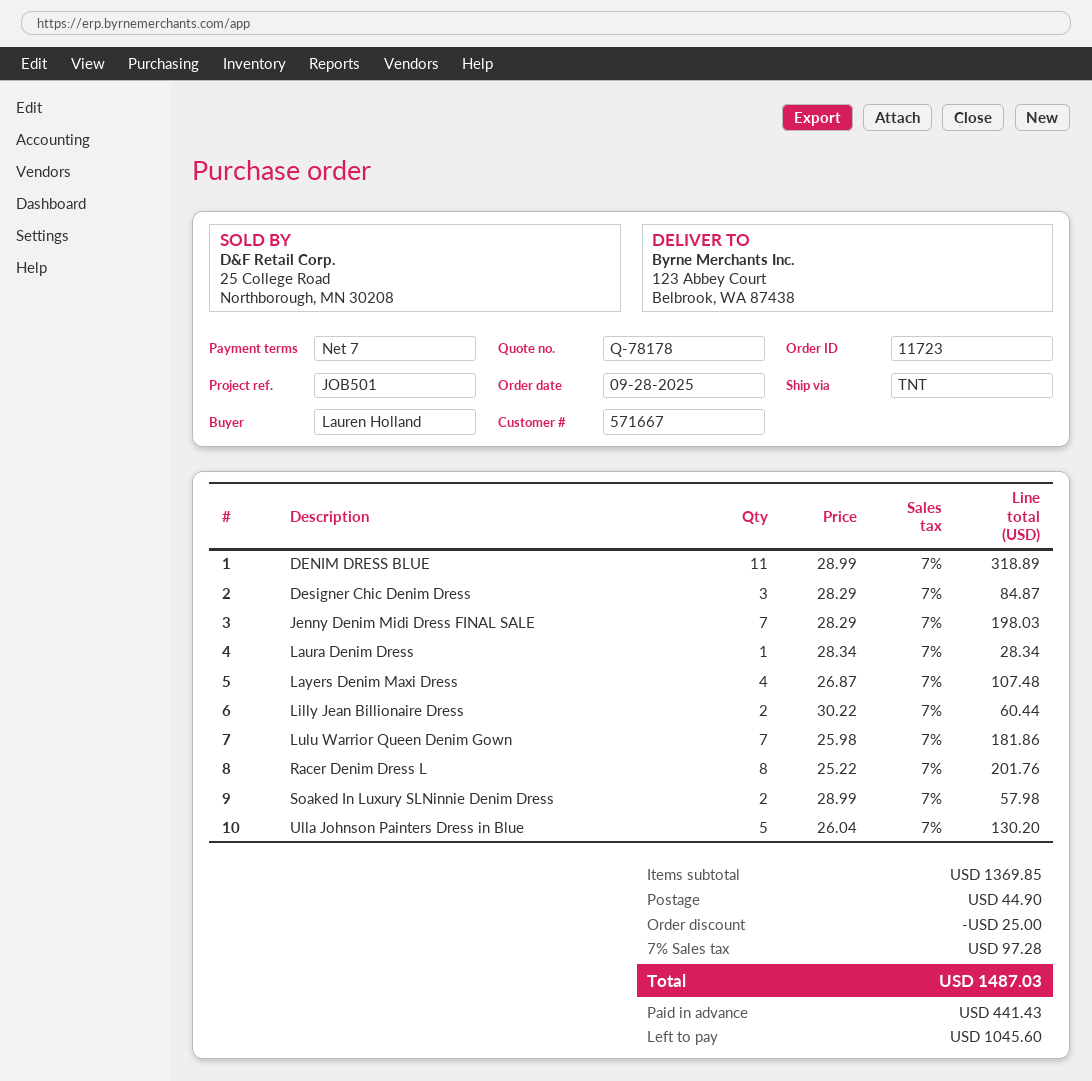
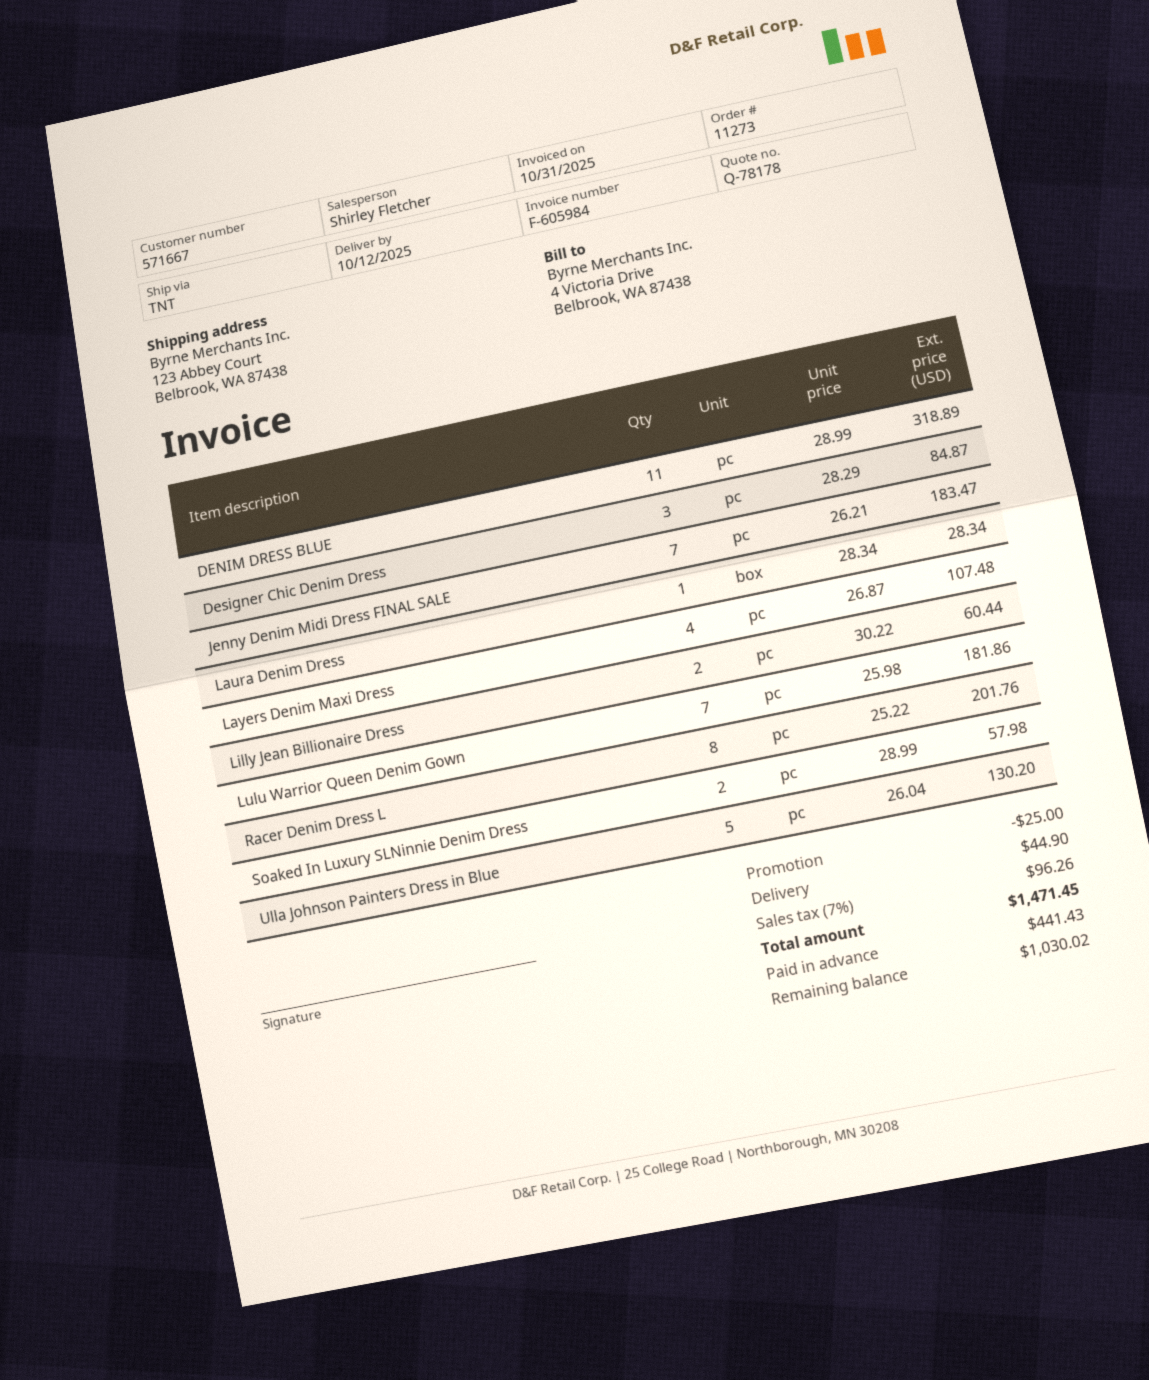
order number: 11723 -> 11273
Jenny Denim Midi Dress FINAL SALE: 7 x 28.29 = 198.03 -> 7 x 26.21 = 183.47
tax: 7% = 97.28 -> 7% = 96.26
total: 1487.03 -> 1471.45
balance: 1045.60 -> 1030.02

